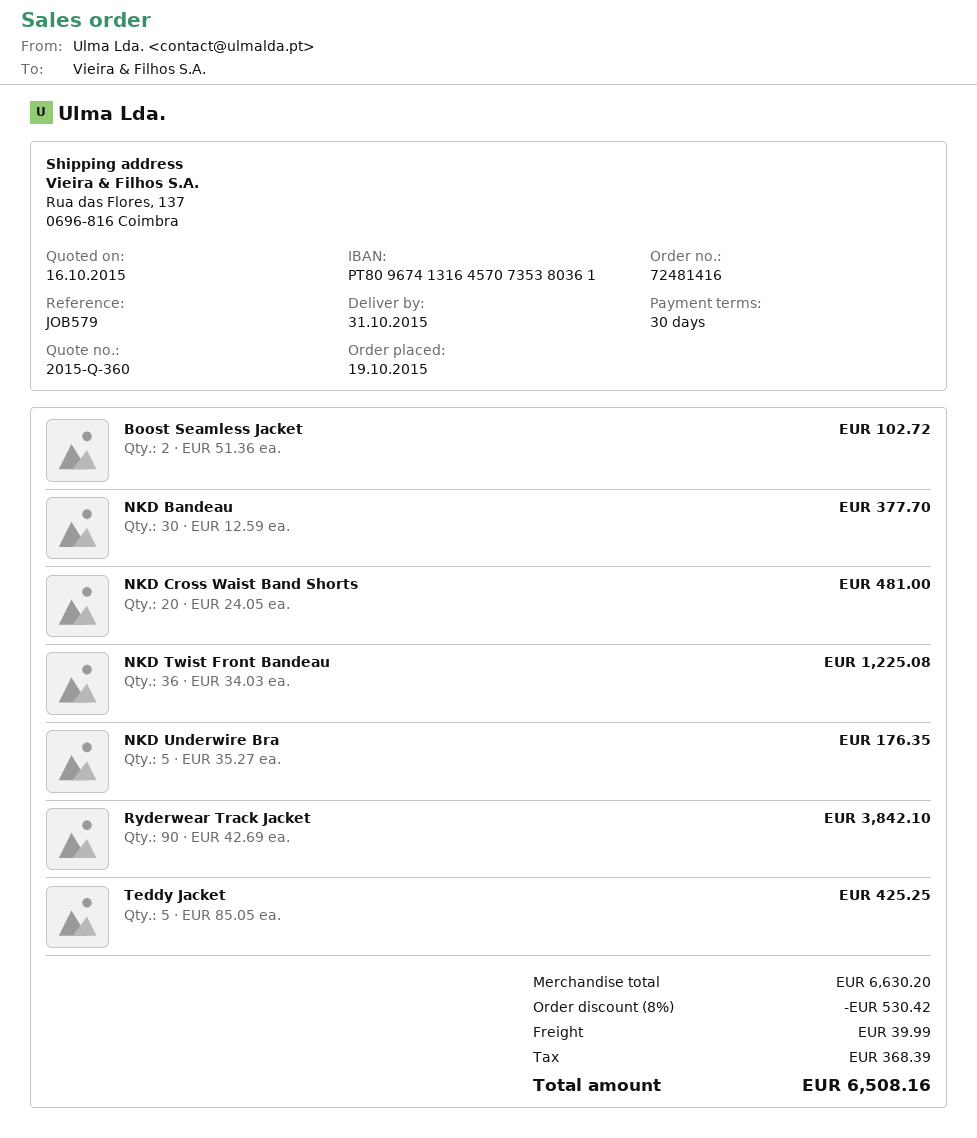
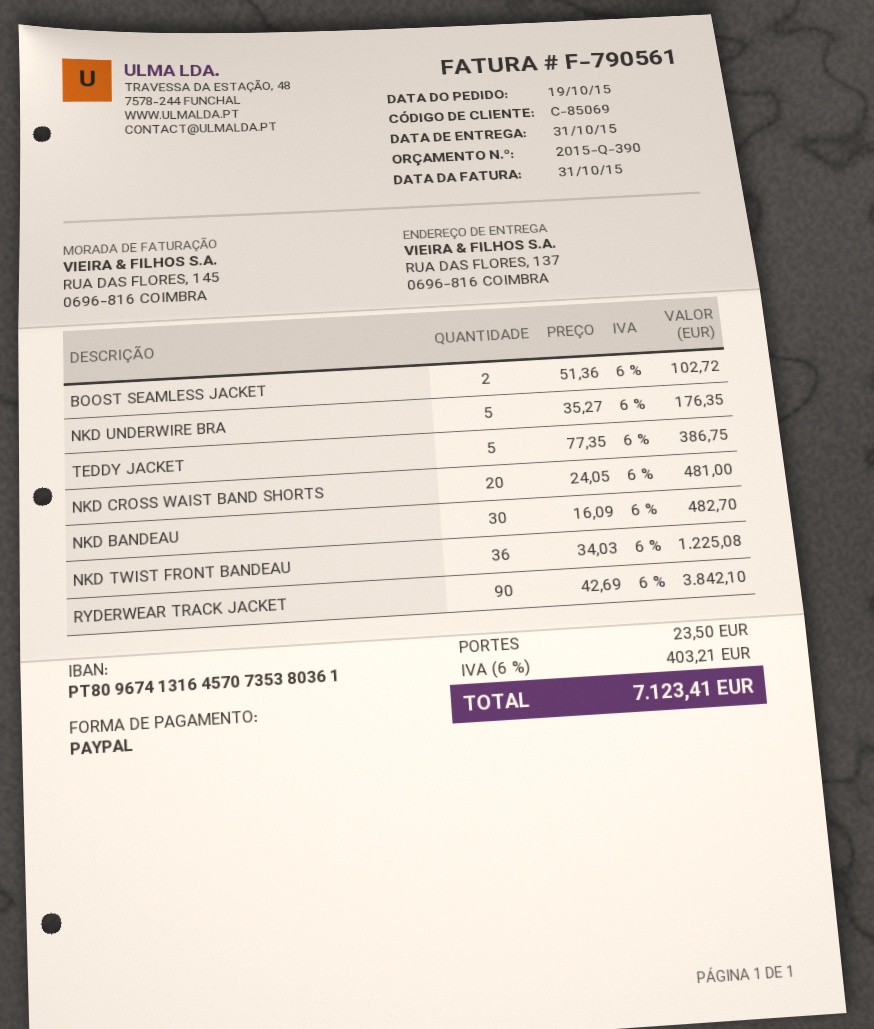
quote number: 2015-Q-360 -> 2015-Q-390
NKD Bandeau: 30 x 12.59 = 377.70 -> 30 x 16.09 = 482.70
Teddy Jacket: 5 x 85.05 = 425.25 -> 5 x 77.35 = 386.75
discount: 8% = 530.42 -> none
shipping: 39.99 -> 23.50
tax: 368.39 -> 403.21
total: 6508.16 -> 7123.41

